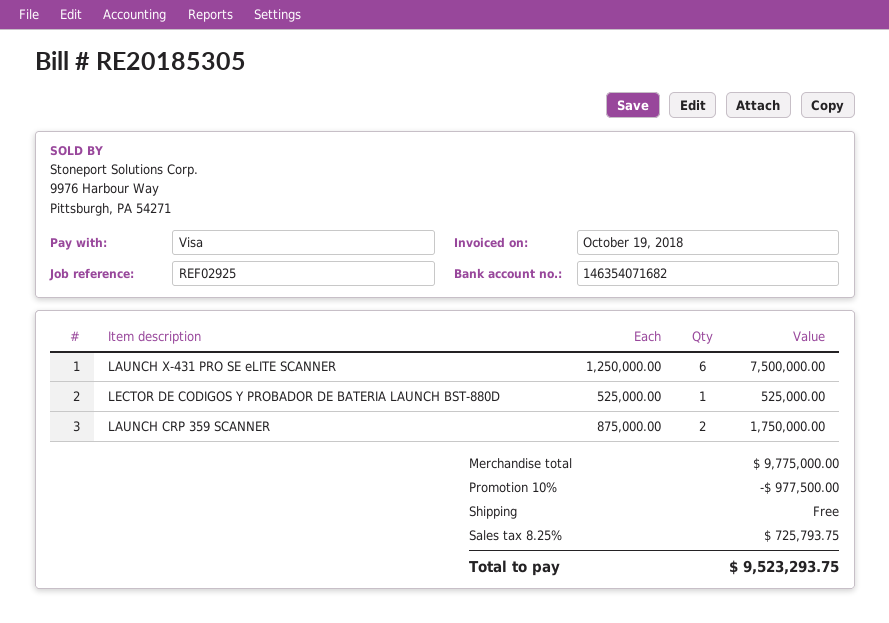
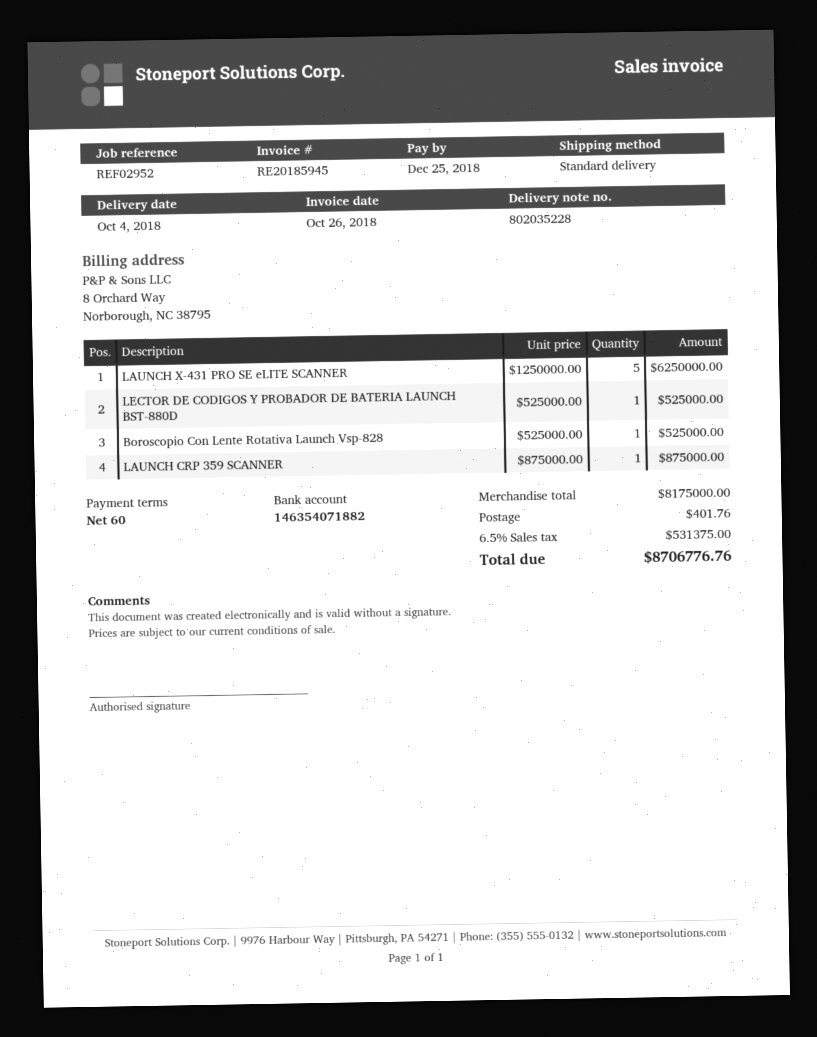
invoice number: RE20185305 -> RE20185945
invoice date: 2018-10-19 -> 2018-10-26
reference: REF02925 -> REF02952
bank account: 146354071682 -> 146354071882
LAUNCH X-431 PRO SE eLITE SCANNER: 6 x 1250000.00 = 7500000.00 -> 5 x 1250000.00 = 6250000.00
LAUNCH CRP 359 SCANNER: 2 x 875000.00 = 1750000.00 -> 1 x 875000.00 = 875000.00
Boroscopio Con Lente Rotativa Launch Vsp-828: none -> 1 x 525000.00 = 525000.00
subtotal: 9775000.00 -> 8175000.00
discount: 10% = 977500.00 -> none
shipping: 0.00 -> 401.76
tax: 8.25% = 725793.75 -> 6.5% = 531375.00
total: 9523293.75 -> 8706776.76

